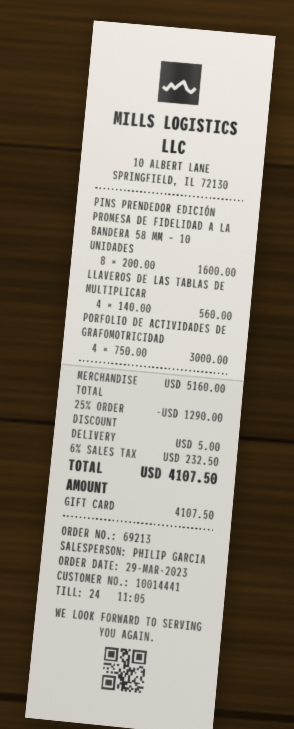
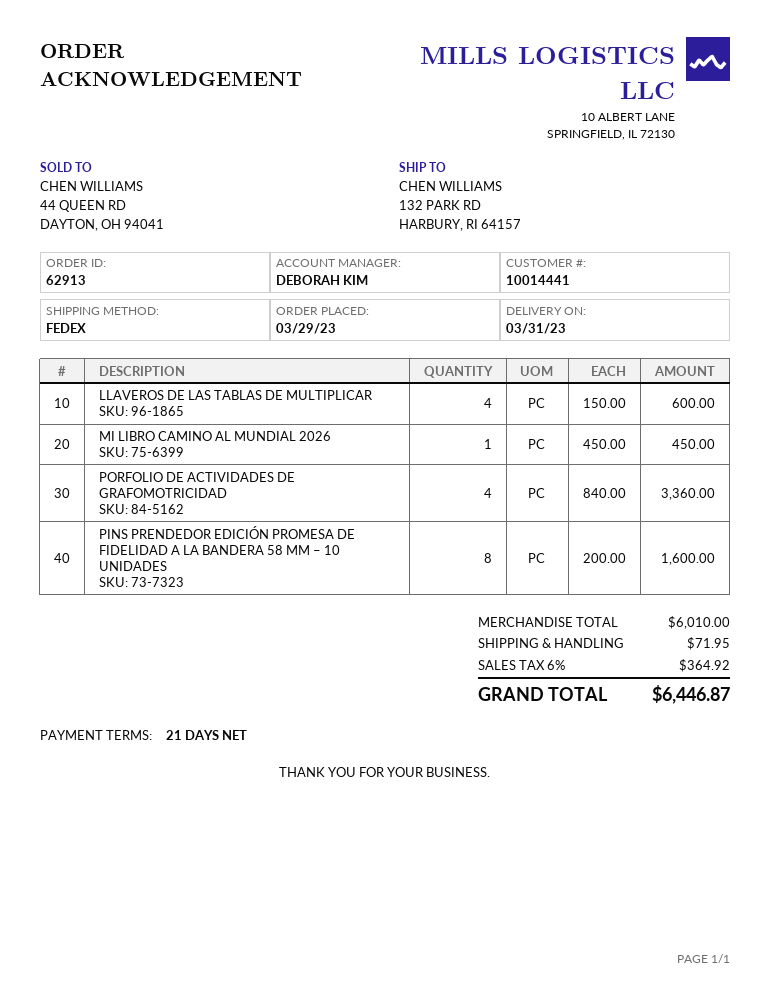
order number: 69213 -> 62913
sales rep: PHILIP GARCIA -> DEBORAH KIM
LLAVEROS DE LAS TABLAS DE MULTIPLICAR: 4 x 140.00 = 560.00 -> 4 x 150.00 = 600.00
PORFOLIO DE ACTIVIDADES DE GRAFOMOTRICIDAD: 4 x 750.00 = 3000.00 -> 4 x 840.00 = 3360.00
MI LIBRO CAMINO AL MUNDIAL 2026: none -> 1 x 450.00 = 450.00
subtotal: 5160.00 -> 6010.00
discount: 25% = 1290.00 -> none
shipping: 5.00 -> 71.95
tax: 6% = 232.50 -> 6% = 364.92
total: 4107.50 -> 6446.87

